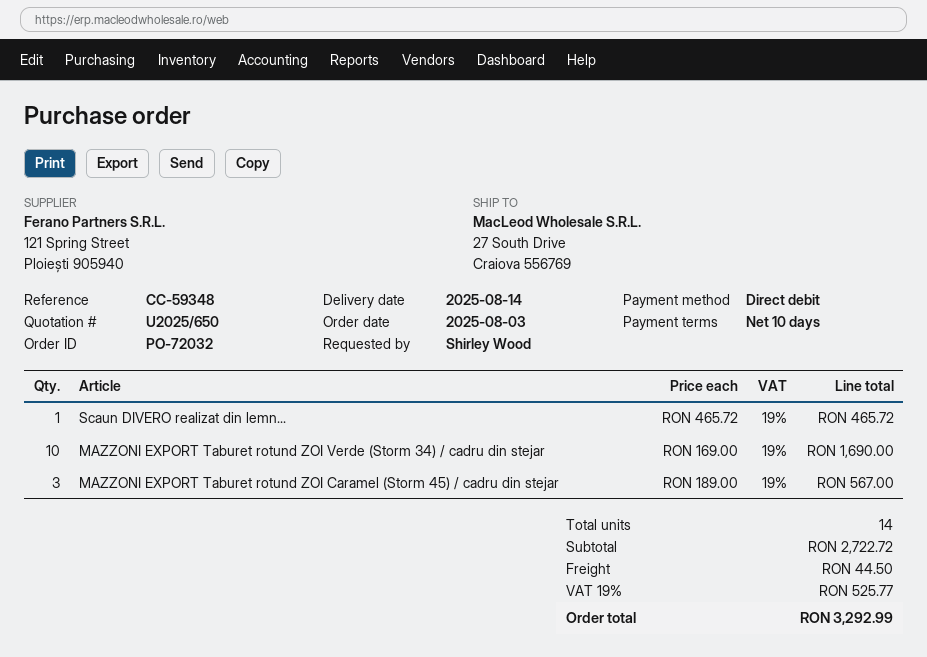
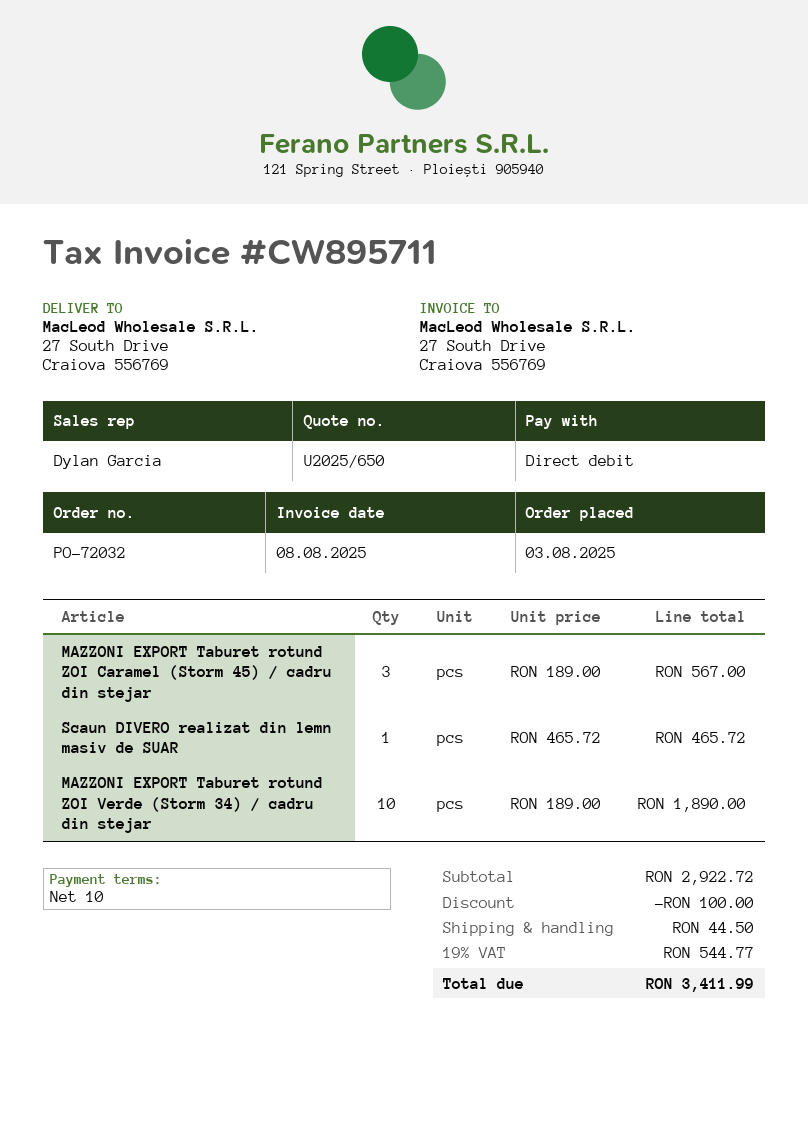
MAZZONI EXPORT Taburet rotund ZOI Verde (Storm 34) / cadru din stejar: 10 x 169.00 = 1690.00 -> 10 x 189.00 = 1890.00
subtotal: 2722.72 -> 2922.72
discount: none -> 100.00
tax: 19% = 525.77 -> 19% = 544.77
total: 3292.99 -> 3411.99

